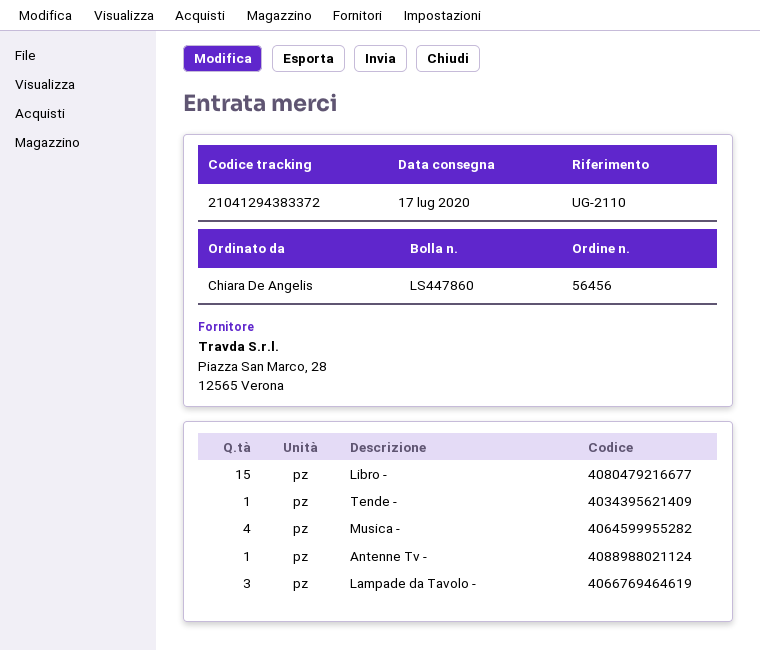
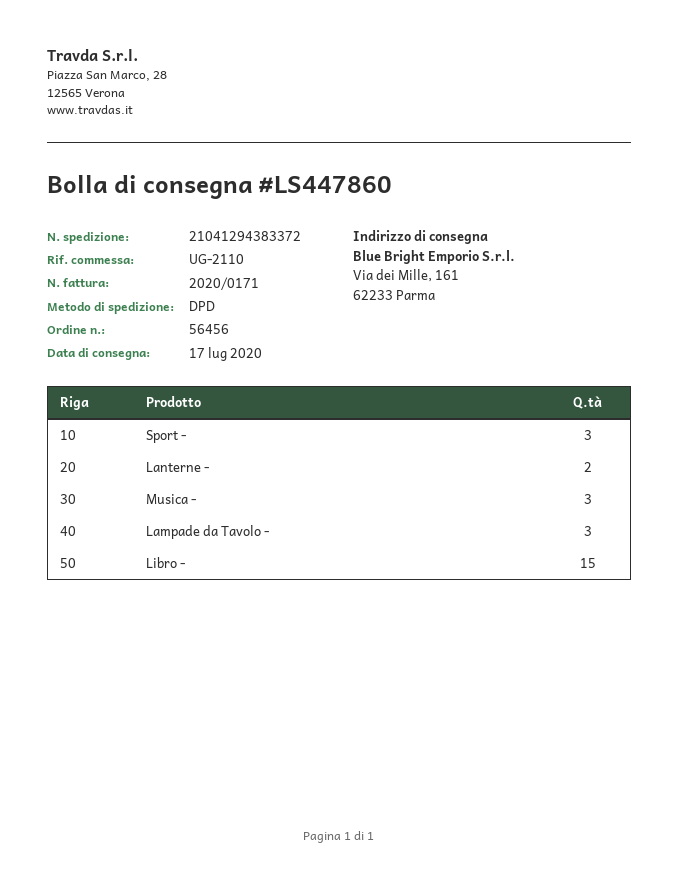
Tende -: 1 -> none
Musica -: 4 -> 3
Antenne Tv -: 1 -> none
Sport -: none -> 3
Lanterne -: none -> 2

